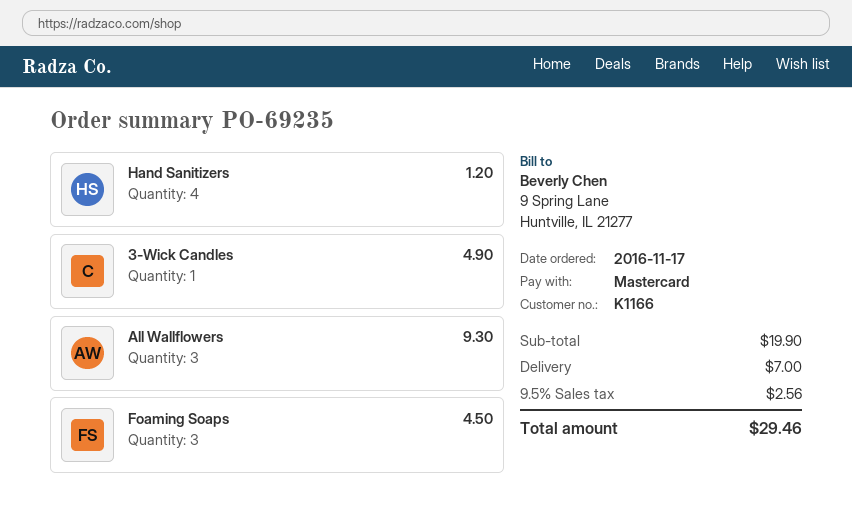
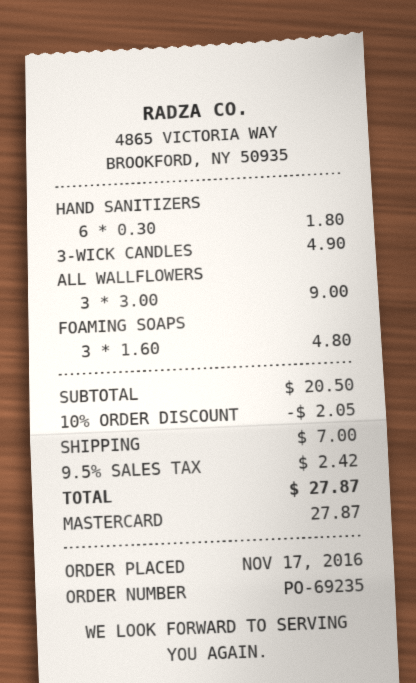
Hand Sanitizers: 4 for 1.20 -> 6 for 1.80
All Wallflowers: 3 for 9.30 -> 3 for 9.00
Foaming Soaps: 3 for 4.50 -> 3 for 4.80
subtotal: 19.90 -> 20.50
discount: none -> 10% = 2.05
tax: 9.5% = 2.56 -> 9.5% = 2.42
total: 29.46 -> 27.87

